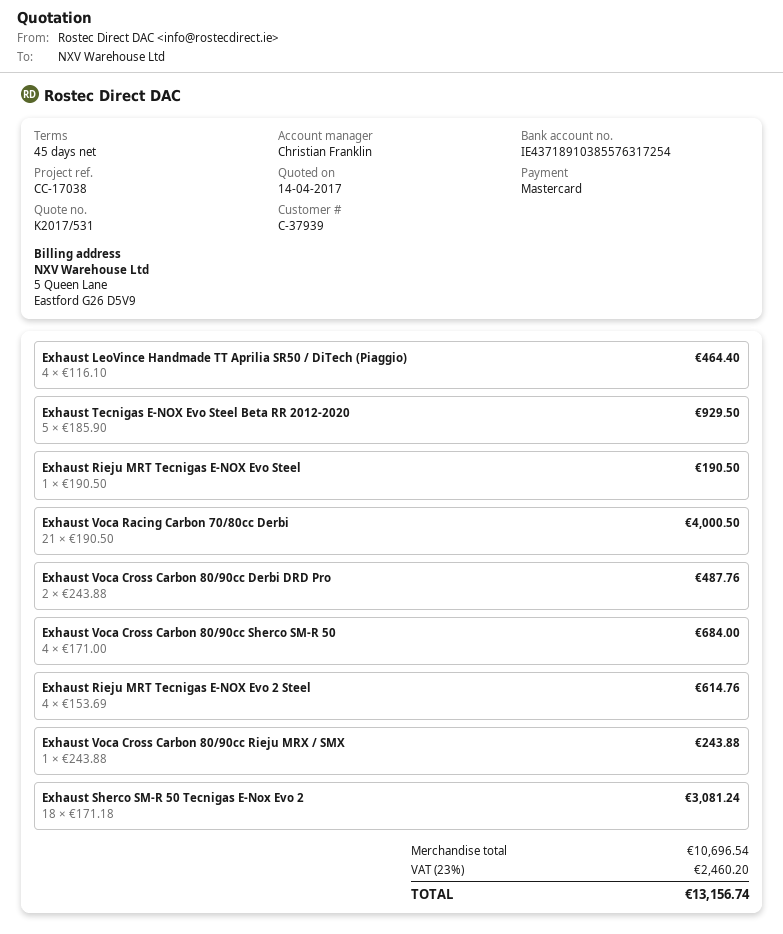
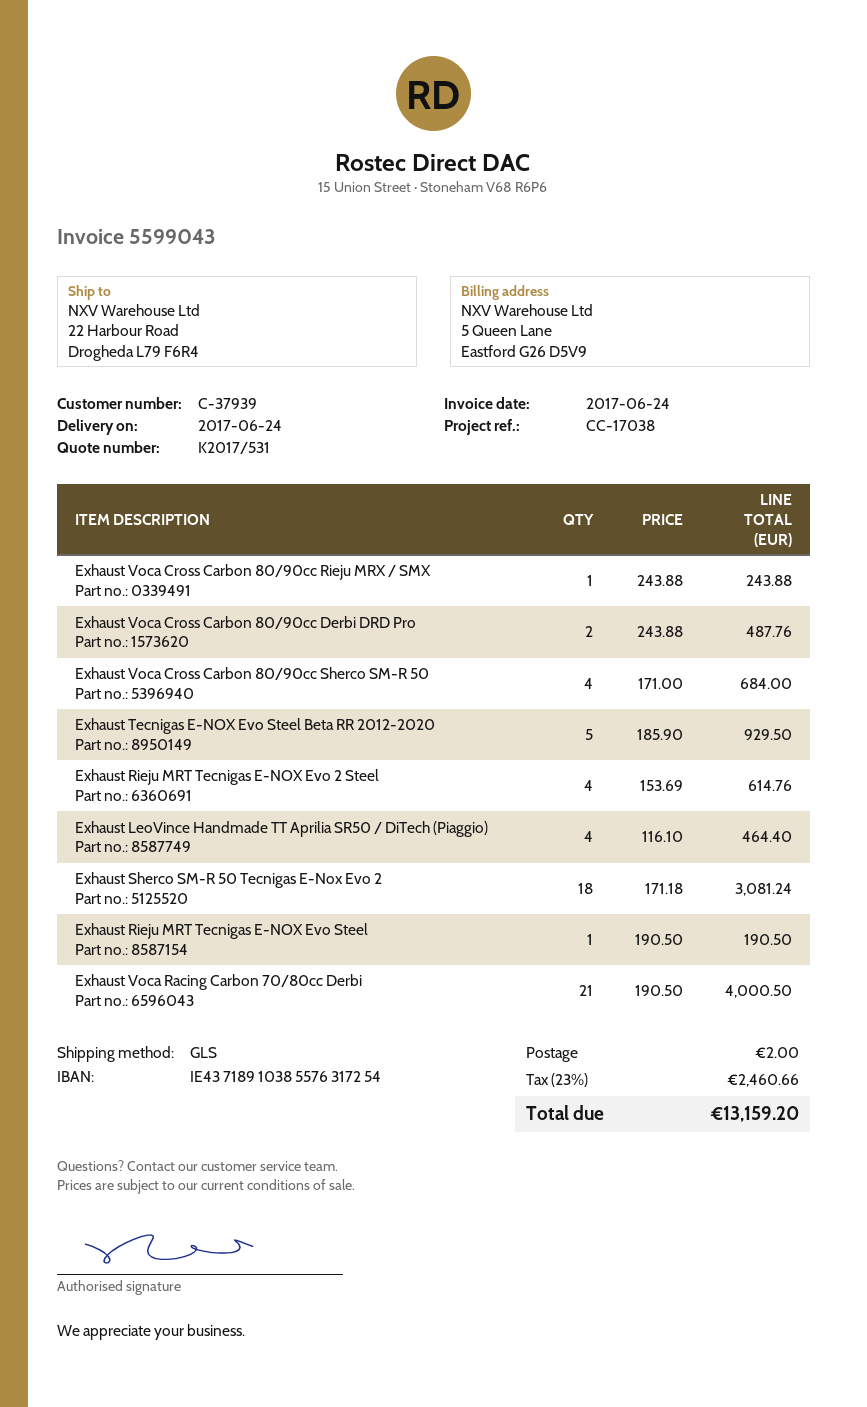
shipping: none -> 2.00
tax: 23% = 2460.20 -> 23% = 2460.66
total: 13156.74 -> 13159.20

